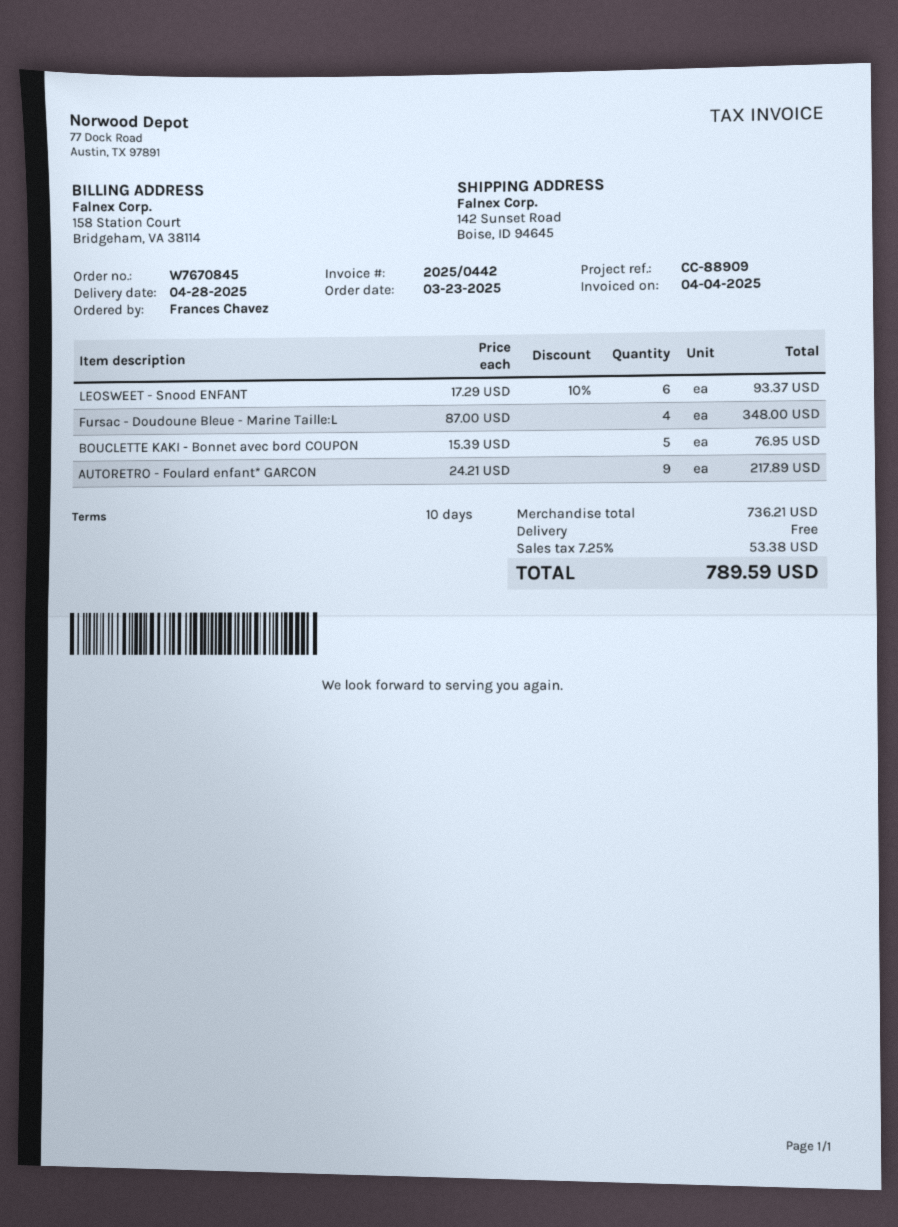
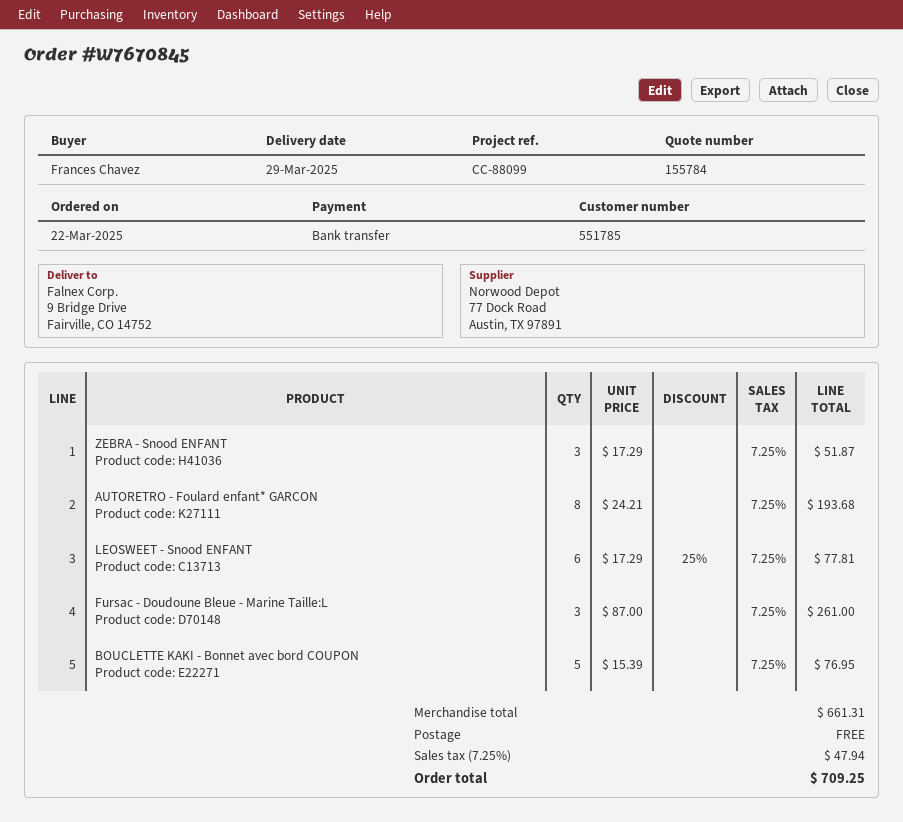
order date: 2025-03-23 -> 2025-03-22
delivery date: 2025-04-28 -> 2025-03-29
reference: CC-88909 -> CC-88099
ship to: 142 Sunset Road, Boise, ID 94645 -> 9 Bridge Drive, Fairville, CO 14752
LEOSWEET - Snood ENFANT: 6 x 17.29 - 10% = 93.37 -> 6 x 17.29 - 25% = 77.81
Fursac - Doudoune Bleue - Marine Taille:L: 4 x 87.00 = 348.00 -> 3 x 87.00 = 261.00
AUTORETRO - Foulard enfant* GARCON: 9 x 24.21 = 217.89 -> 8 x 24.21 = 193.68
ZEBRA - Snood ENFANT: none -> 3 x 17.29 = 51.87
subtotal: 736.21 -> 661.31
tax: 7.25% = 53.38 -> 7.25% = 47.94
total: 789.59 -> 709.25

